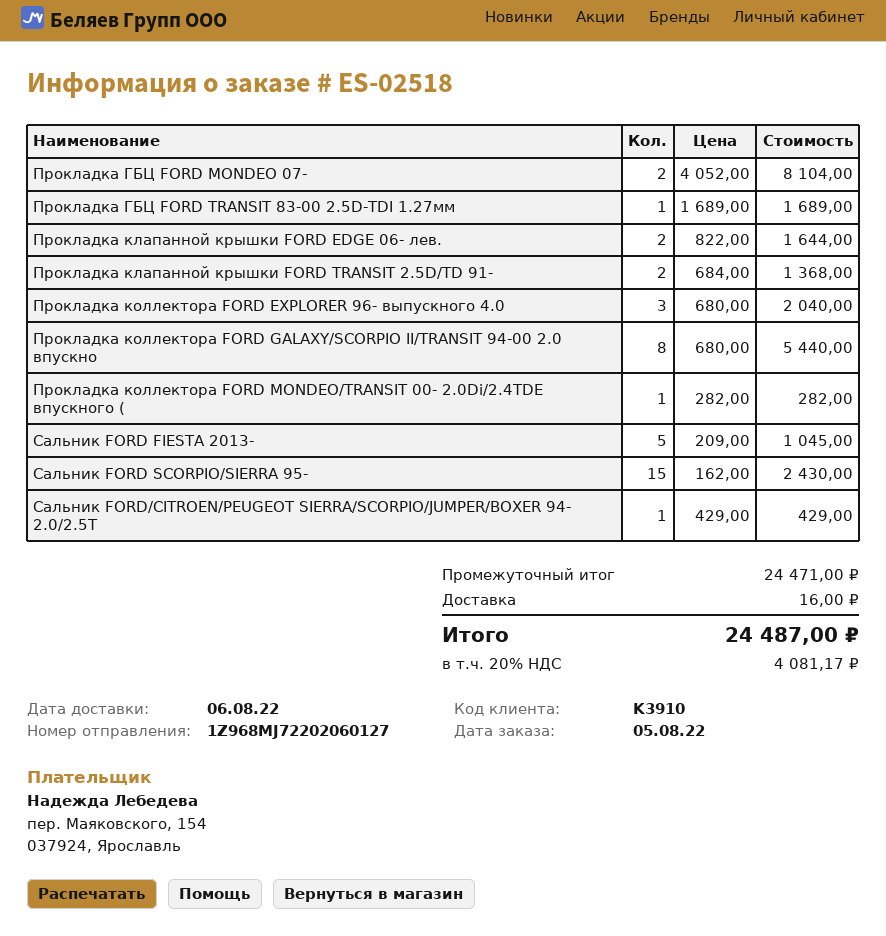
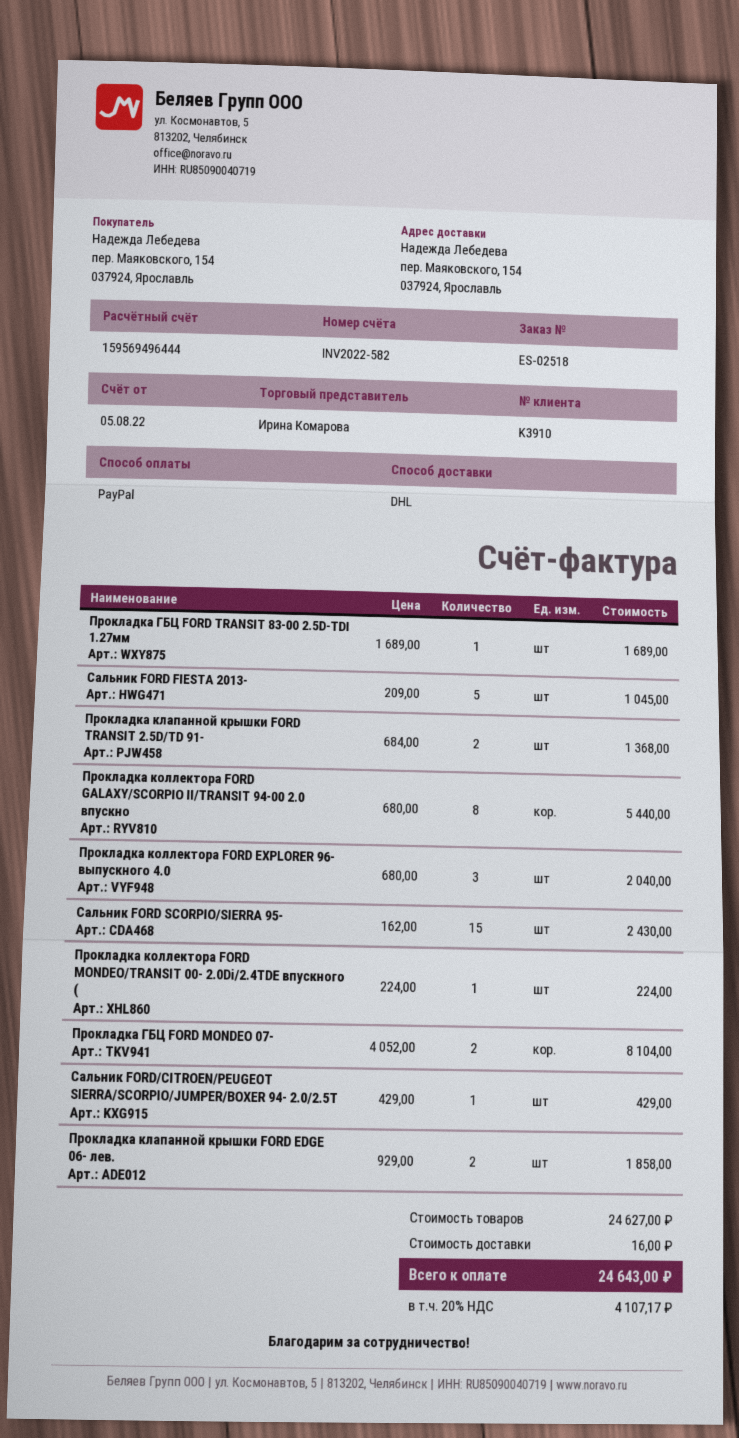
Прокладка клапанной крышки FORD EDGE 06- лев.: 2 x 822.00 = 1644.00 -> 2 x 929.00 = 1858.00
Прокладка коллектора FORD MONDEO/TRANSIT 00- 2.0Di/2.4TDE впускного (: 1 x 282.00 = 282.00 -> 1 x 224.00 = 224.00
subtotal: 24471.00 -> 24627.00
tax: 20% = 4081.17 -> 20% = 4107.17
total: 24487.00 -> 24643.00

